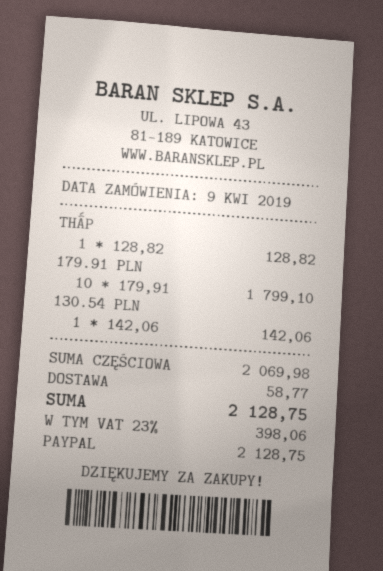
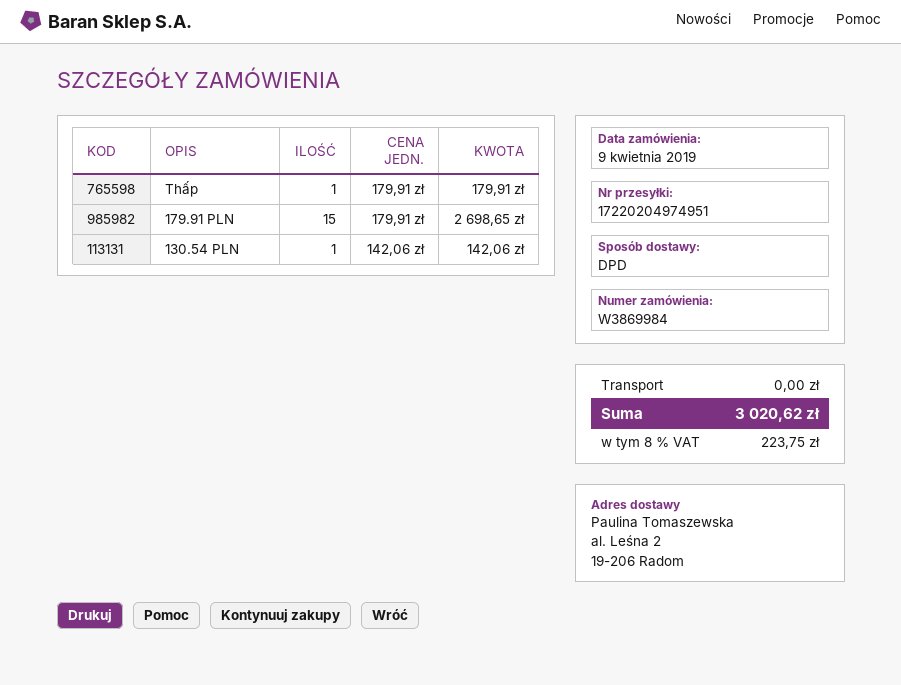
THẤP: 1 x 128.82 = 128.82 -> 1 x 179.91 = 179.91
179.91 PLN: 10 x 179.91 = 1799.10 -> 15 x 179.91 = 2698.65
shipping: 58.77 -> 0.00
tax: 23% = 398.06 -> 8% = 223.75
total: 2128.75 -> 3020.62

